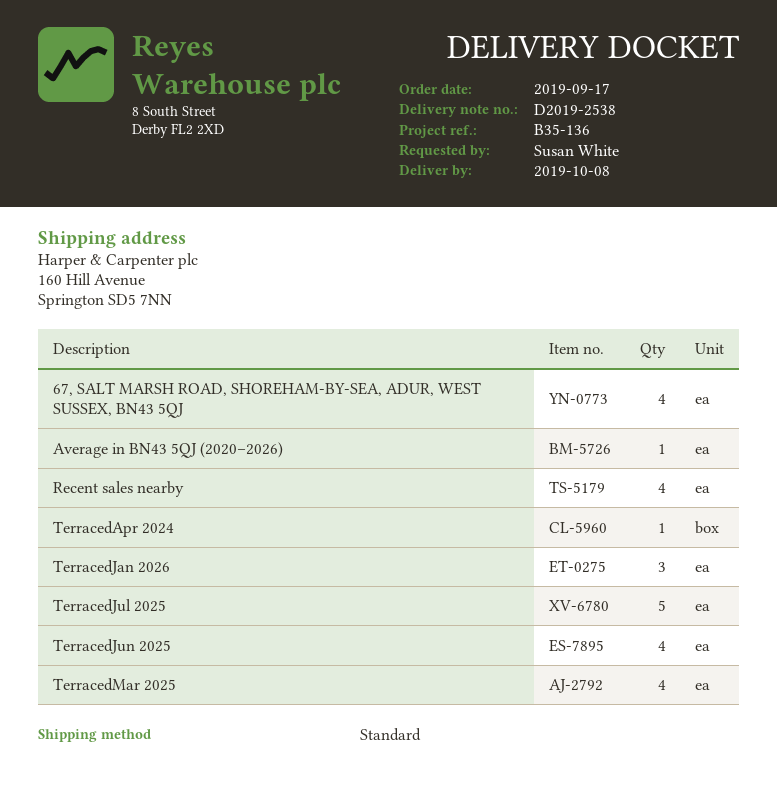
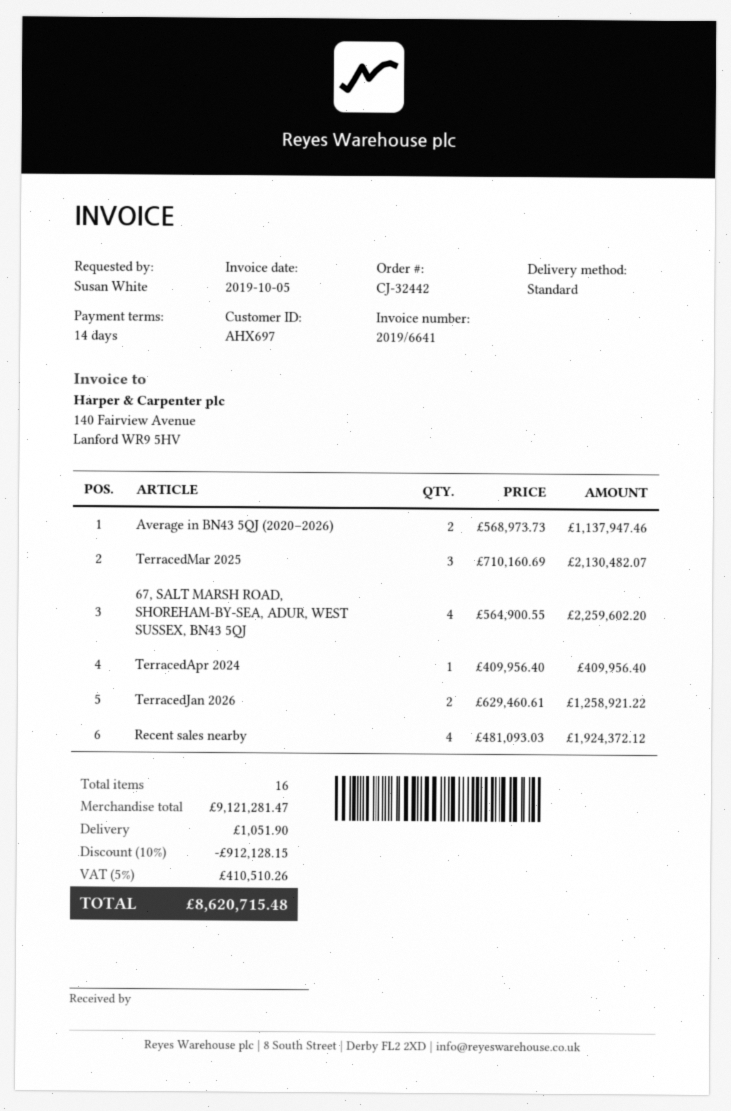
Average in BN43 5QJ (2020–2026): 1 -> 2
TerracedJan 2026: 3 -> 2
TerracedJul 2025: 5 -> none
TerracedJun 2025: 4 -> none
TerracedMar 2025: 4 -> 3

